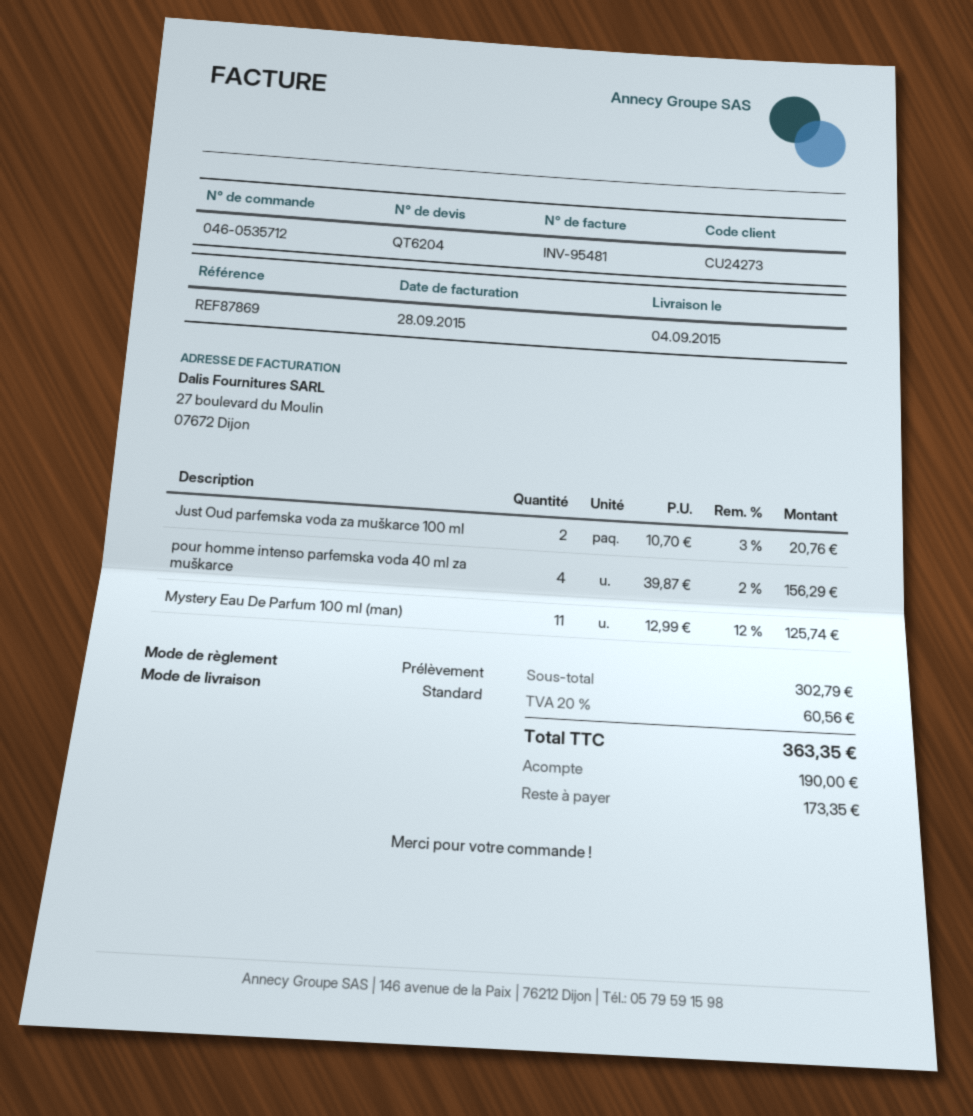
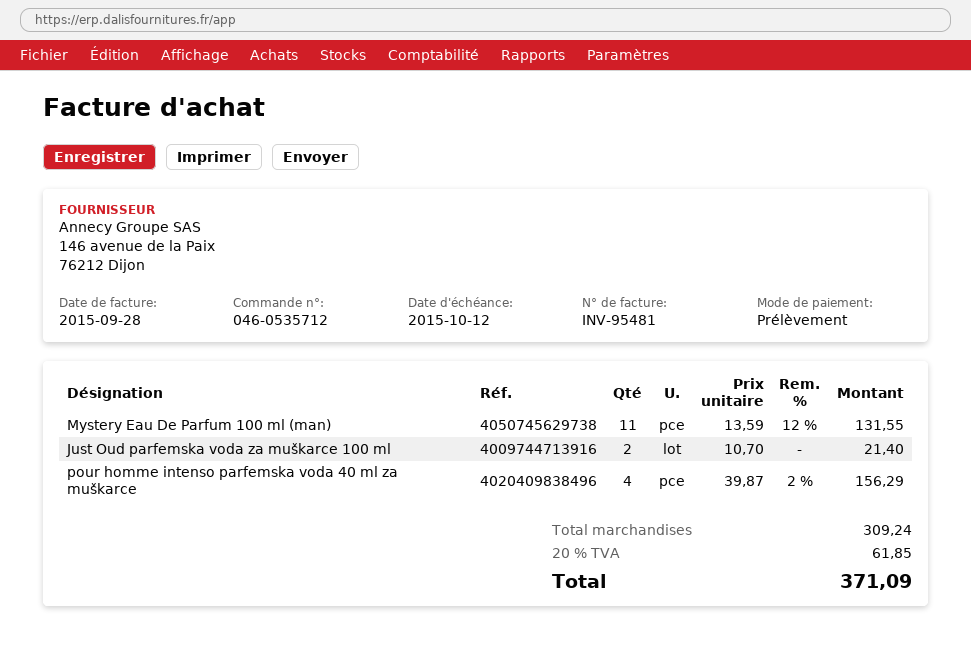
Just Oud parfemska voda za muškarce 100 ml: 2 x 10.70 - 3% = 20.76 -> 2 x 10.70 = 21.40
Mystery Eau De Parfum 100 ml (man): 11 x 12.99 - 12% = 125.74 -> 11 x 13.59 - 12% = 131.55
subtotal: 302.79 -> 309.24
tax: 20% = 60.56 -> 20% = 61.85
total: 363.35 -> 371.09

